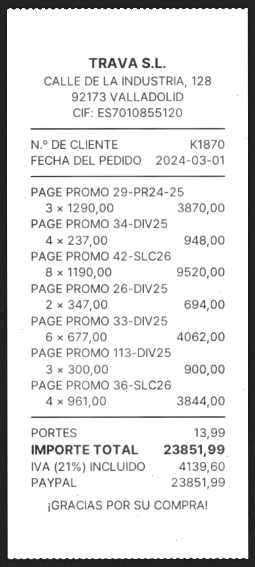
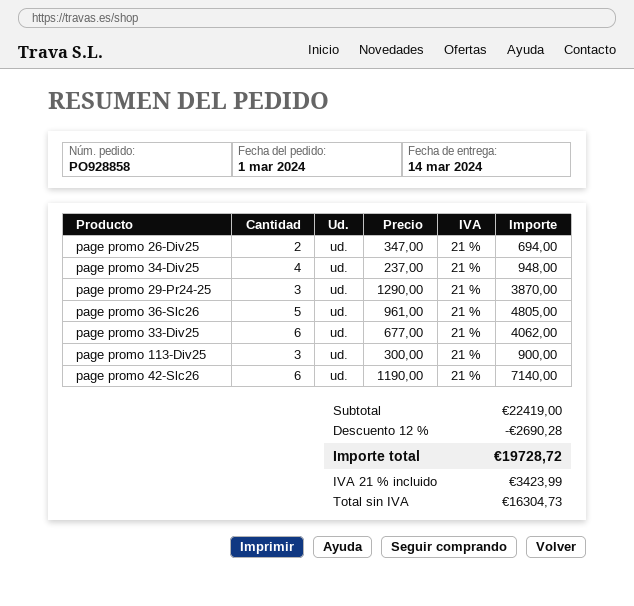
PAGE PROMO 42-SLC26: 8 x 1190.00 = 9520.00 -> 6 x 1190.00 = 7140.00
PAGE PROMO 36-SLC26: 4 x 961.00 = 3844.00 -> 5 x 961.00 = 4805.00
discount: none -> 12% = 2690.28
shipping: 13.99 -> none
tax: 21% = 4139.60 -> 21% = 3423.99
total: 23851.99 -> 19728.72

